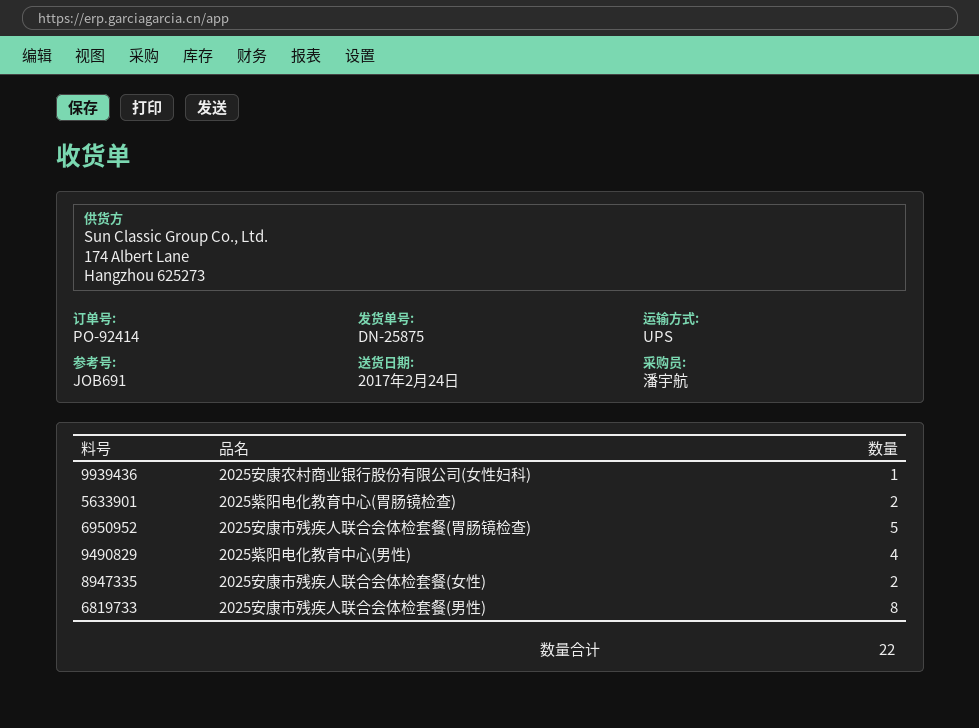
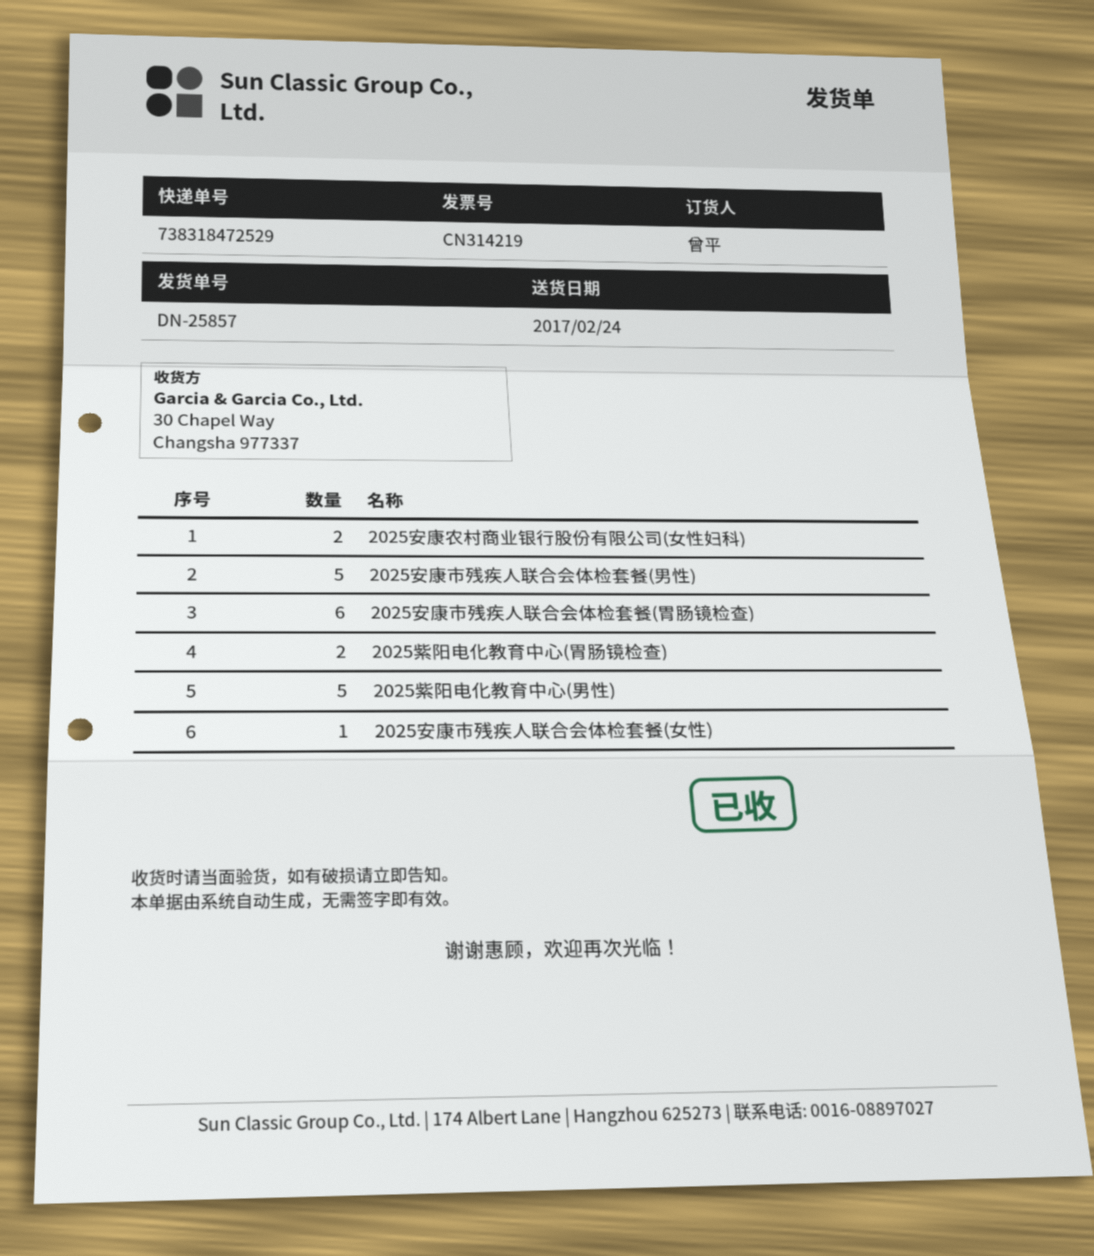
delivery note number: DN-25875 -> DN-25857
ordered by: 潘宇航 -> 曾平
2025安康农村商业银行股份有限公司(女性妇科): 1 -> 2
2025安康市残疾人联合会体检套餐(胃肠镜检查): 5 -> 6
2025紫阳电化教育中心(男性): 4 -> 5
2025安康市残疾人联合会体检套餐(女性): 2 -> 1
2025安康市残疾人联合会体检套餐(男性): 8 -> 5

